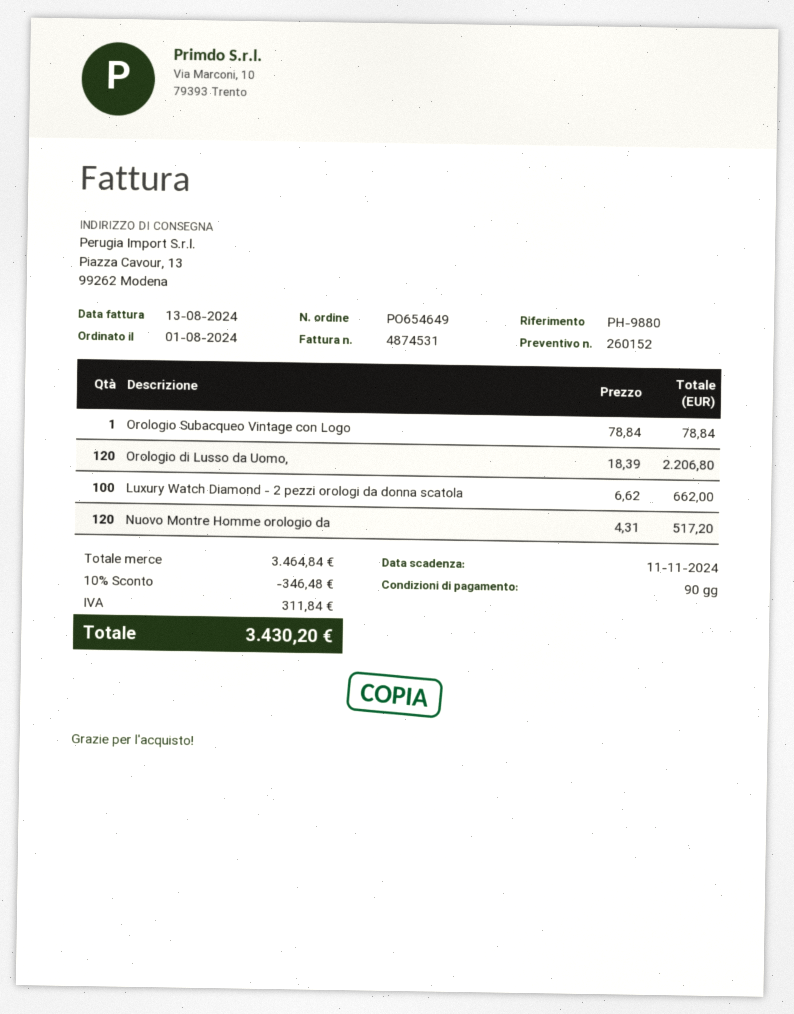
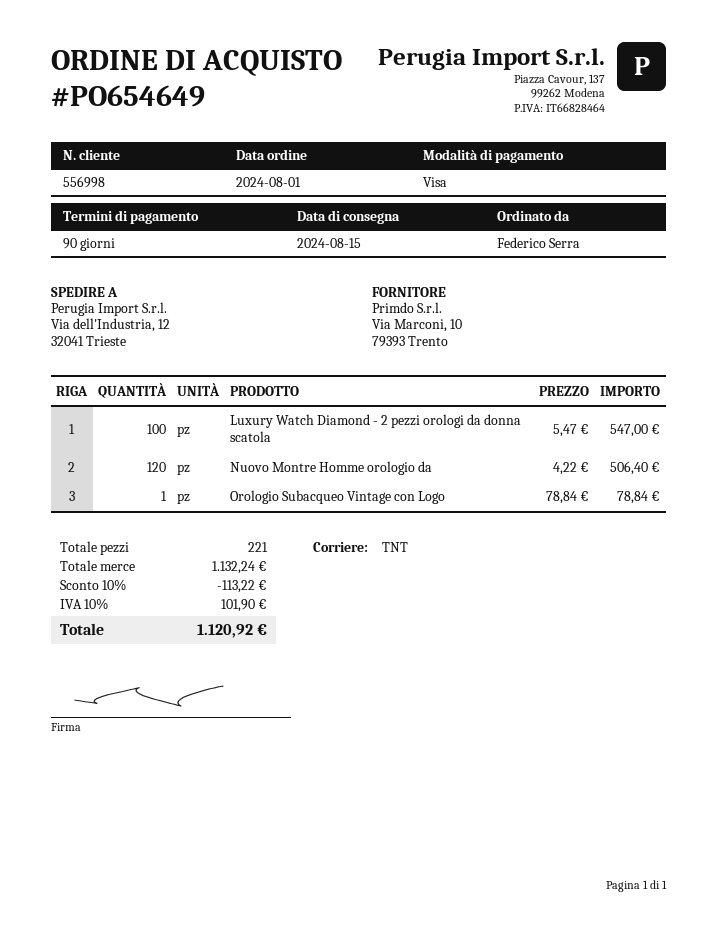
ship to: Piazza Cavour, 13, 99262 Modena -> Via dell'Industria, 12, 32041 Trieste
Orologio di Lusso da Uomo,: 120 x 18.39 = 2206.80 -> none
Luxury Watch Diamond - 2 pezzi orologi da donna scatola: 100 x 6.62 = 662.00 -> 100 x 5.47 = 547.00
Nuovo Montre Homme orologio da: 120 x 4.31 = 517.20 -> 120 x 4.22 = 506.40
subtotal: 3464.84 -> 1132.24
discount: 10% = 346.48 -> 10% = 113.22
tax: 311.84 -> 101.90
total: 3430.20 -> 1120.92

